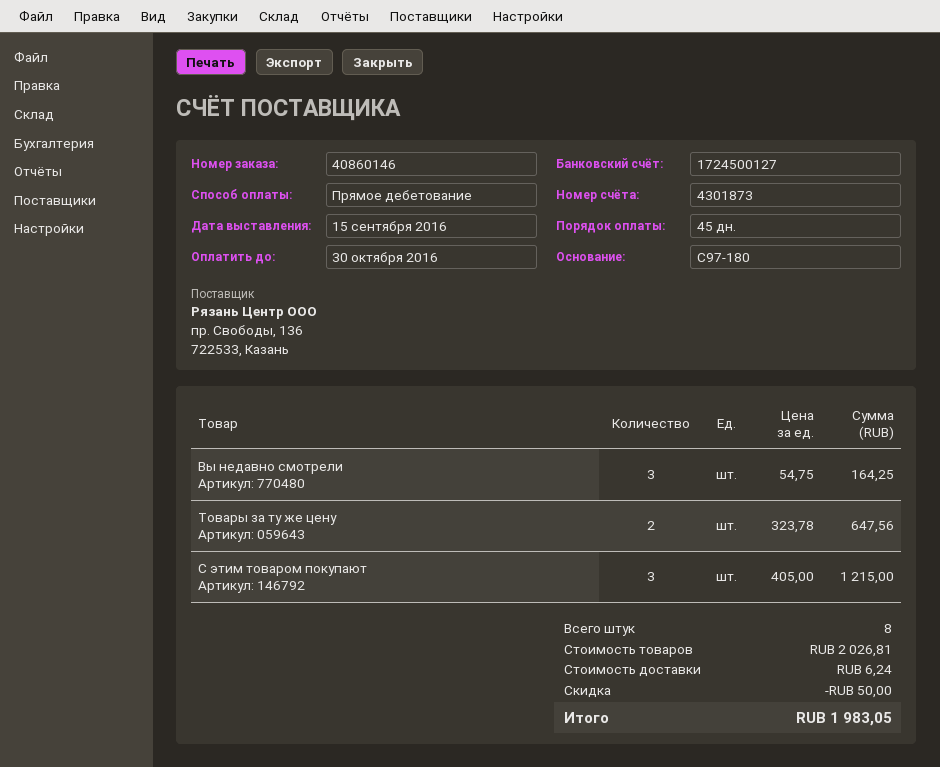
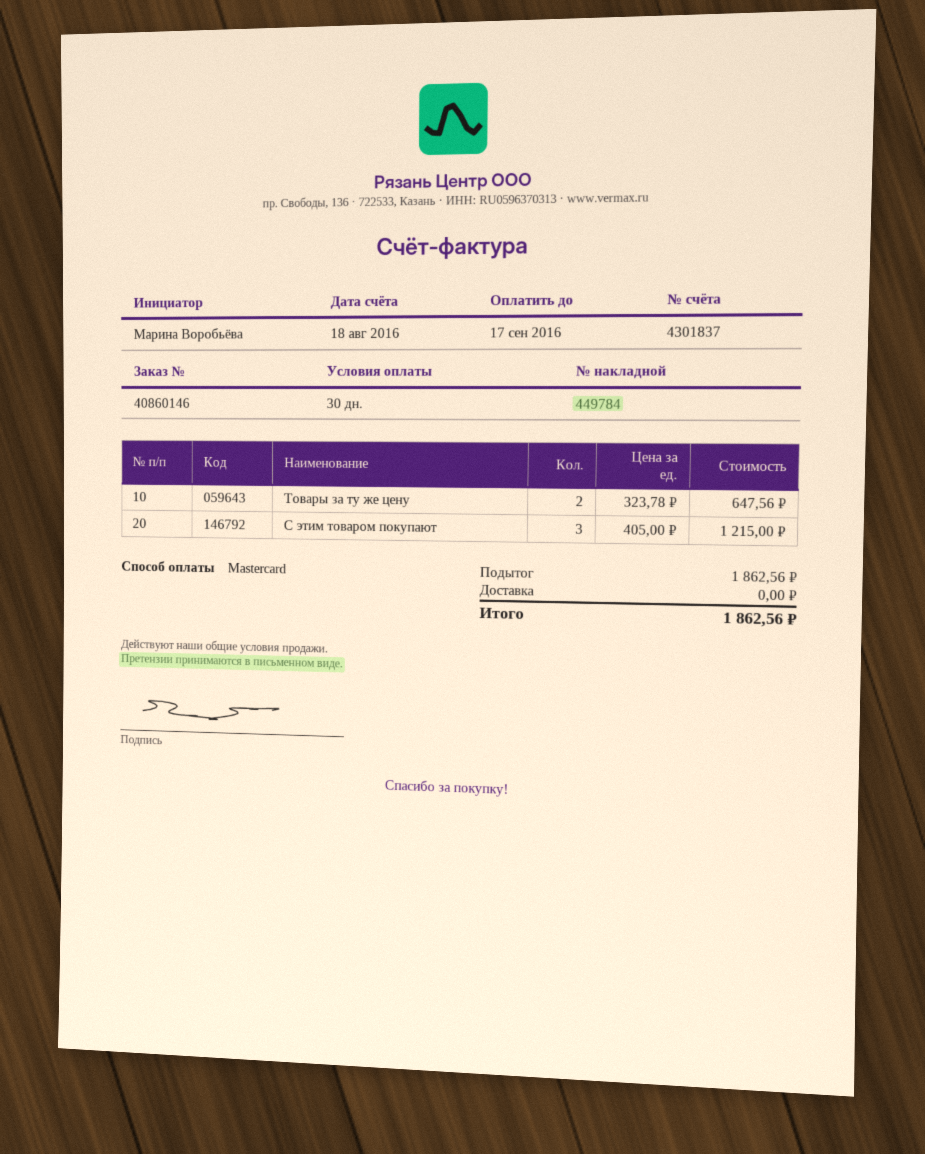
invoice number: 4301873 -> 4301837
invoice date: 2016-09-15 -> 2016-08-18
payment terms: 45 days -> 30 days
due date: 2016-10-30 -> 2016-09-17
payment method: direct debit -> Mastercard
Вы недавно смотрели: 3 x 54.75 = 164.25 -> none
subtotal: 2026.81 -> 1862.56
discount: 50.00 -> none
shipping: 6.24 -> 0.00
total: 1983.05 -> 1862.56

